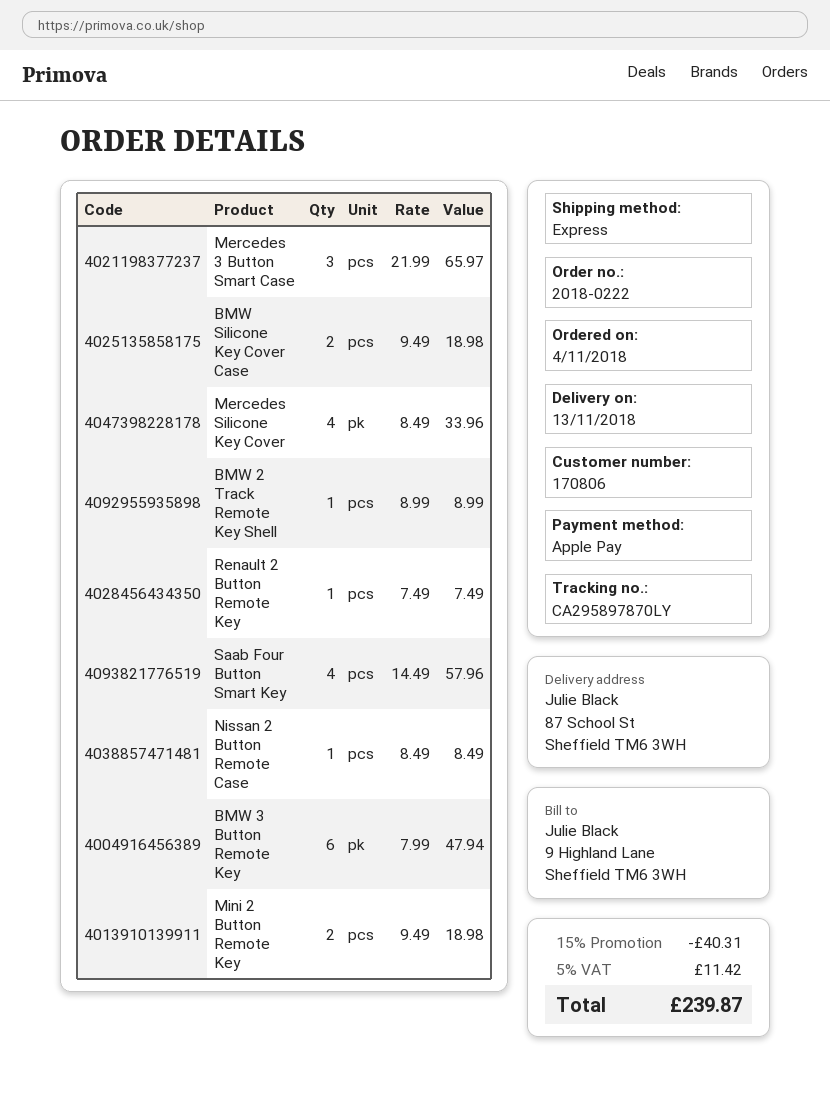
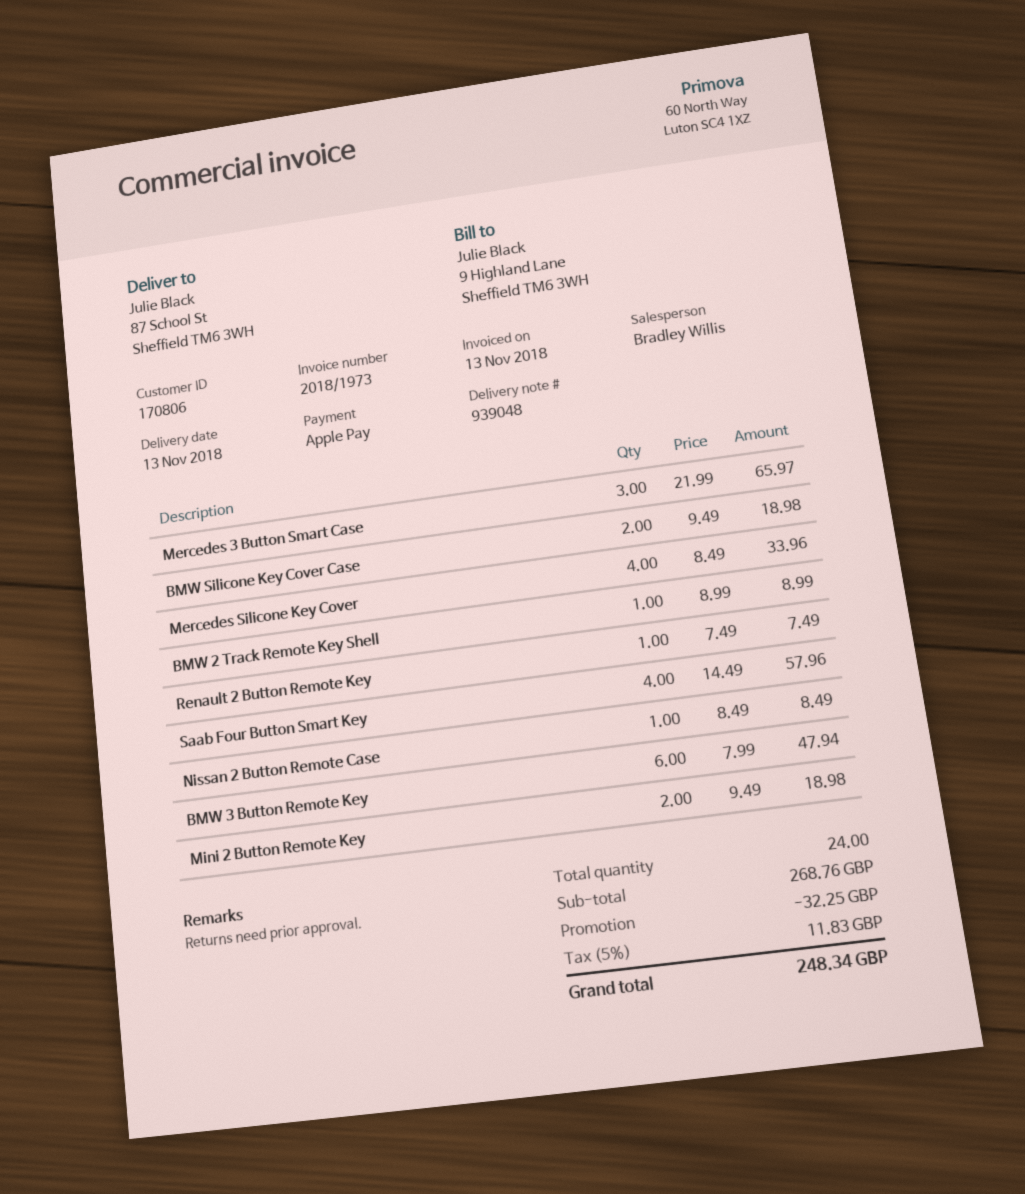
discount: 40.31 -> 32.25
tax: 5% = 11.42 -> 5% = 11.83
total: 239.87 -> 248.34

